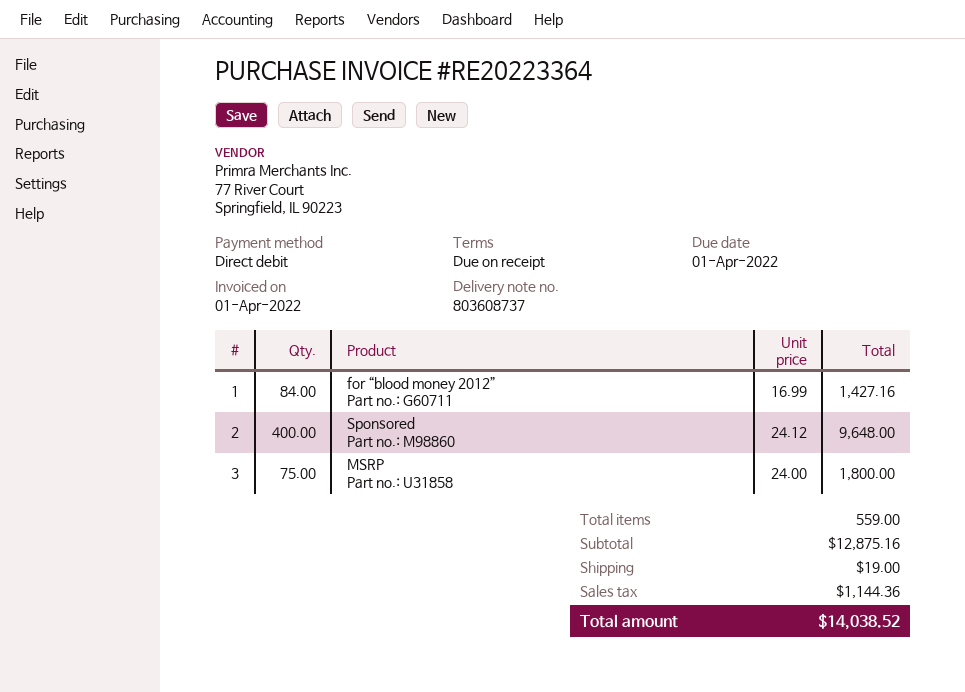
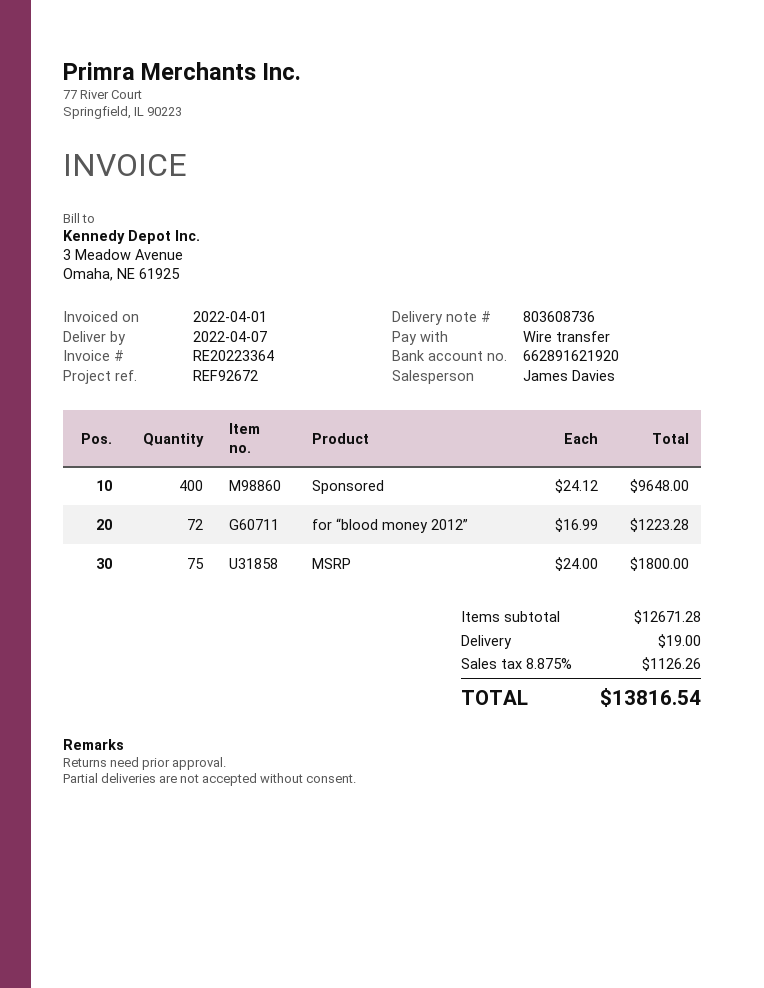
delivery note number: 803608737 -> 803608736
payment method: direct debit -> bank transfer
for “blood money 2012”: 84 x 16.99 = 1427.16 -> 72 x 16.99 = 1223.28
subtotal: 12875.16 -> 12671.28
tax: 1144.36 -> 1126.26
total: 14038.52 -> 13816.54

